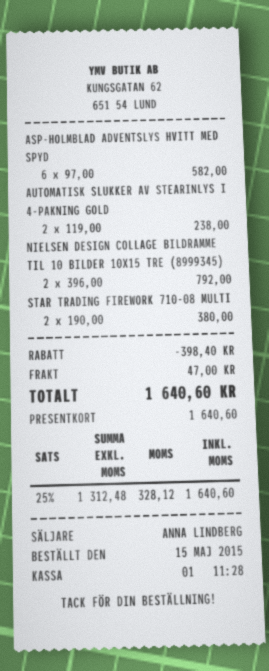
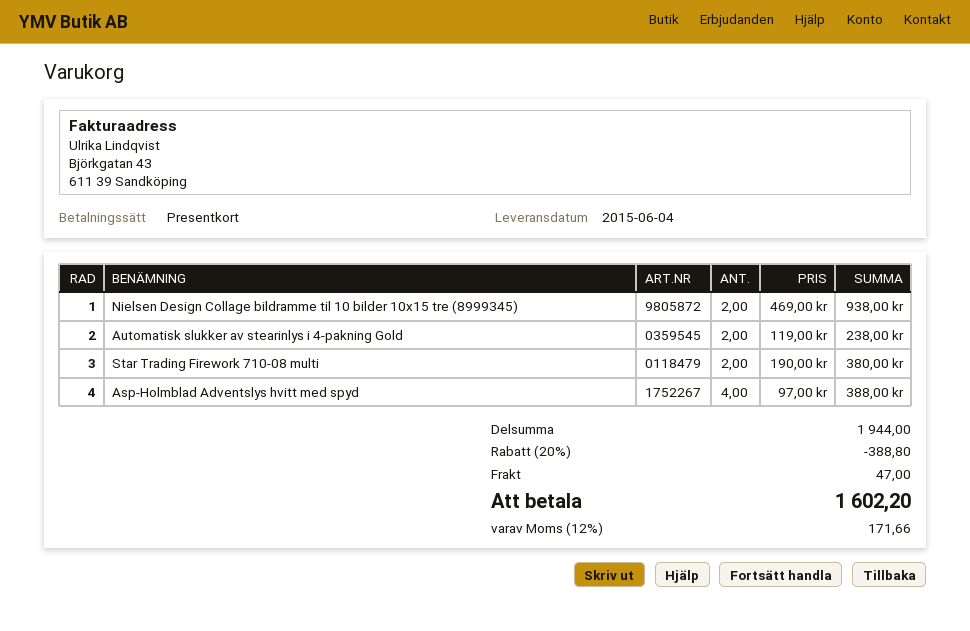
ASP-HOLMBLAD ADVENTSLYS HVITT MED SPYD: 6 x 97.00 = 582.00 -> 4 x 97.00 = 388.00
NIELSEN DESIGN COLLAGE BILDRAMME TIL 10 BILDER 10X15 TRE (8999345): 2 x 396.00 = 792.00 -> 2 x 469.00 = 938.00
discount: 398.40 -> 388.80
tax: 25% = 328.12 -> 12% = 171.66
total: 1640.60 -> 1602.20

